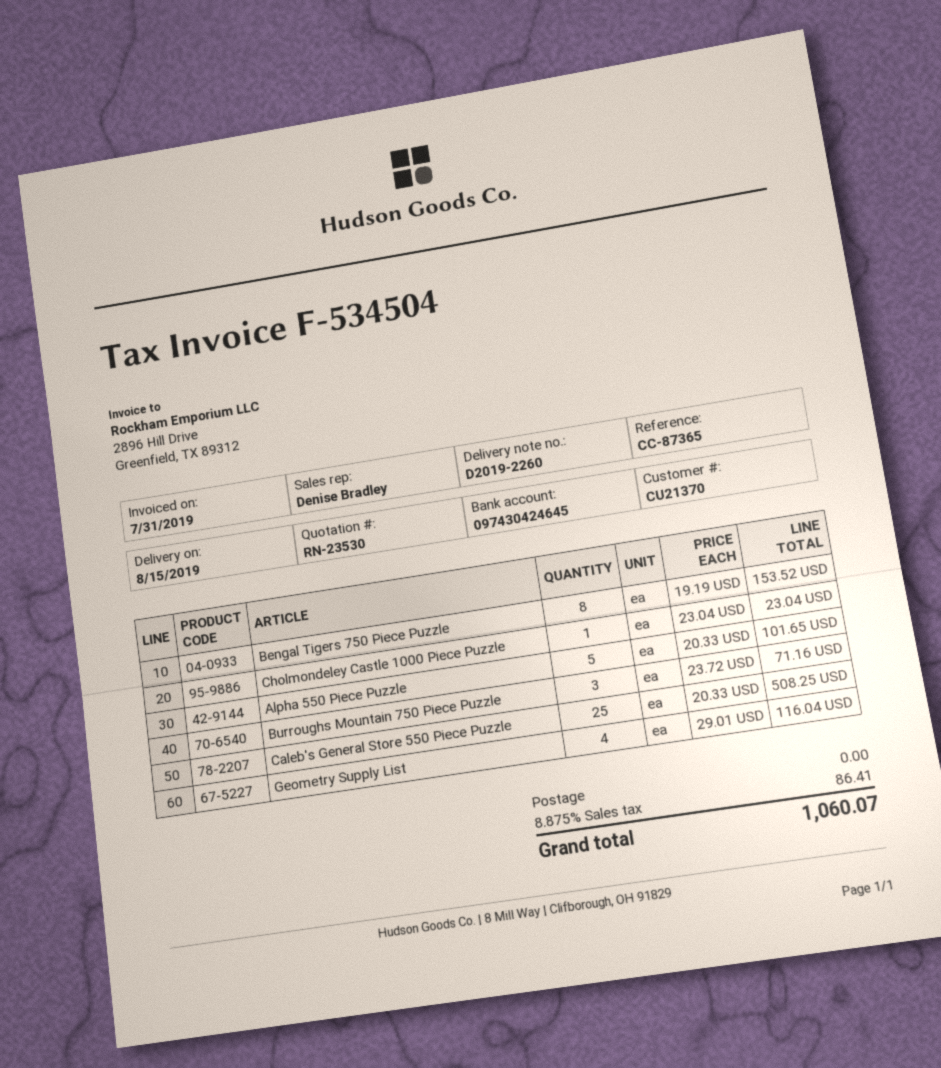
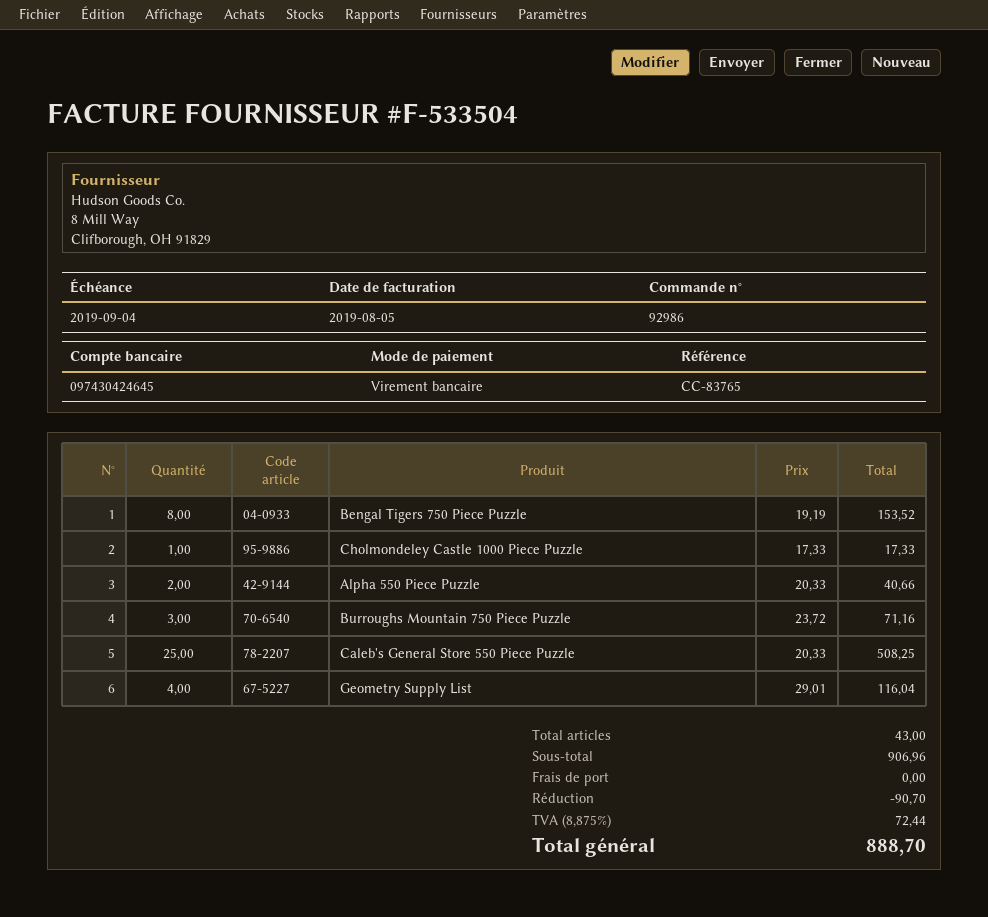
invoice number: F-534504 -> F-533504
invoice date: 2019-07-31 -> 2019-08-05
reference: CC-87365 -> CC-83765
Cholmondeley Castle 1000 Piece Puzzle: 1 x 23.04 = 23.04 -> 1 x 17.33 = 17.33
Alpha 550 Piece Puzzle: 5 x 20.33 = 101.65 -> 2 x 20.33 = 40.66
discount: none -> 90.70
tax: 8.875% = 86.41 -> 8.875% = 72.44
total: 1060.07 -> 888.70

